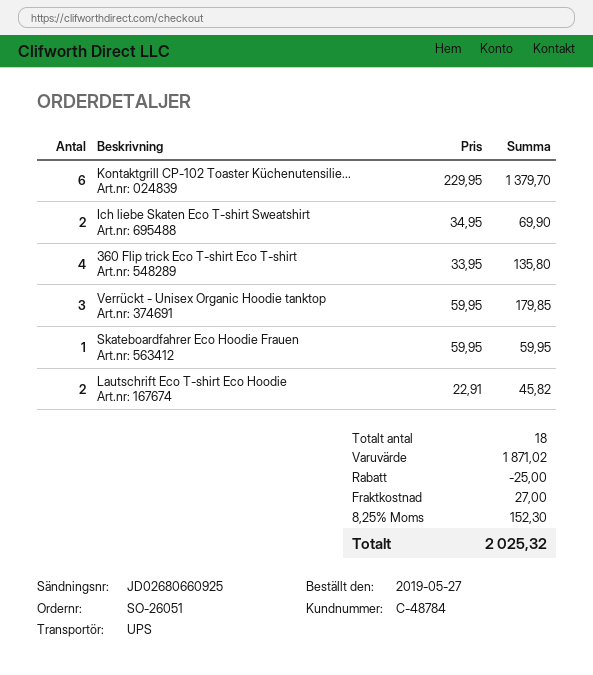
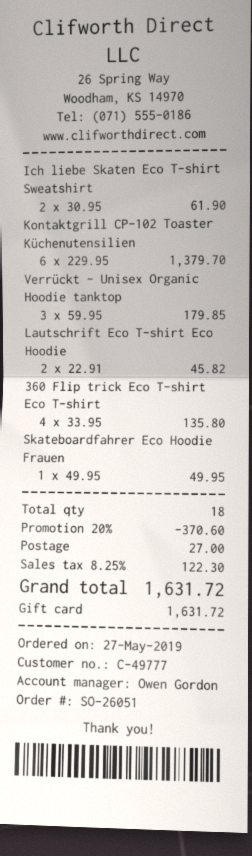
customer number: C-48784 -> C-49777
Ich liebe Skaten Eco T-shirt Sweatshirt: 2 x 34.95 = 69.90 -> 2 x 30.95 = 61.90
Skateboardfahrer Eco Hoodie Frauen: 1 x 59.95 = 59.95 -> 1 x 49.95 = 49.95
discount: 25.00 -> 370.60
tax: 8.25% = 152.30 -> 8.25% = 122.30
total: 2025.32 -> 1631.72

